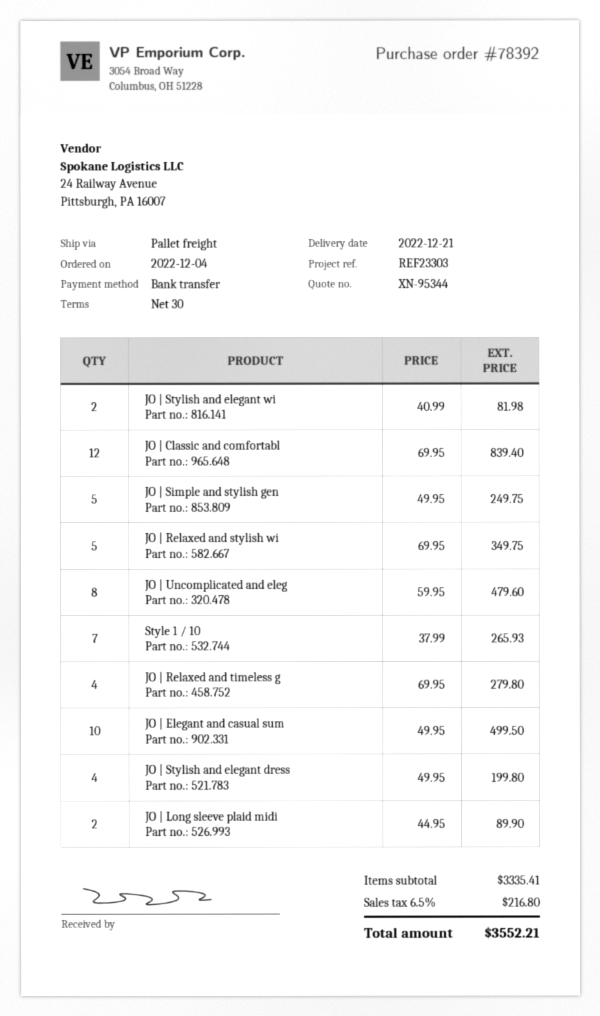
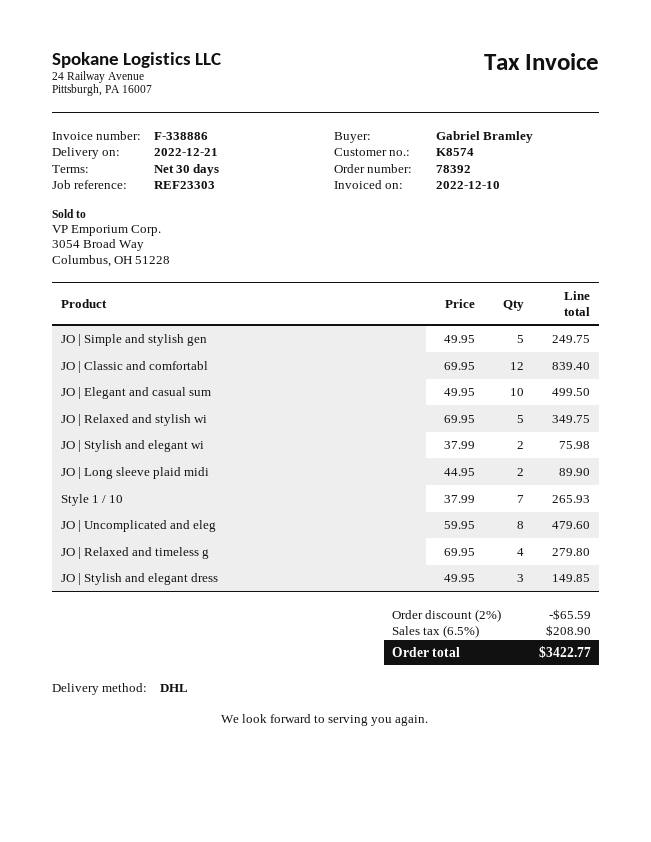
shipping method: pallet freight -> DHL
JO | Stylish and elegant wi: 2 x 40.99 = 81.98 -> 2 x 37.99 = 75.98
JO | Stylish and elegant dress: 4 x 49.95 = 199.80 -> 3 x 49.95 = 149.85
discount: none -> 2% = 65.59
tax: 6.5% = 216.80 -> 6.5% = 208.90
total: 3552.21 -> 3422.77

